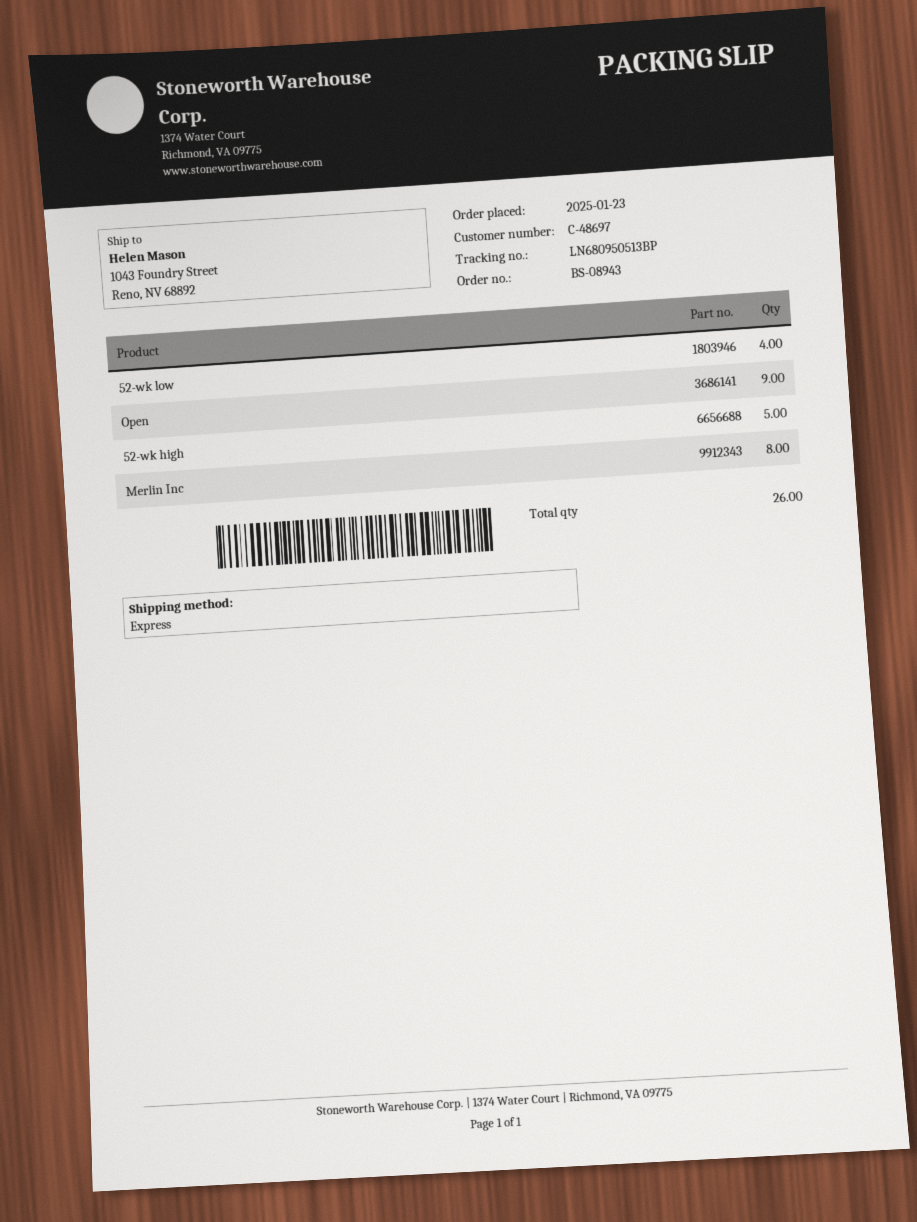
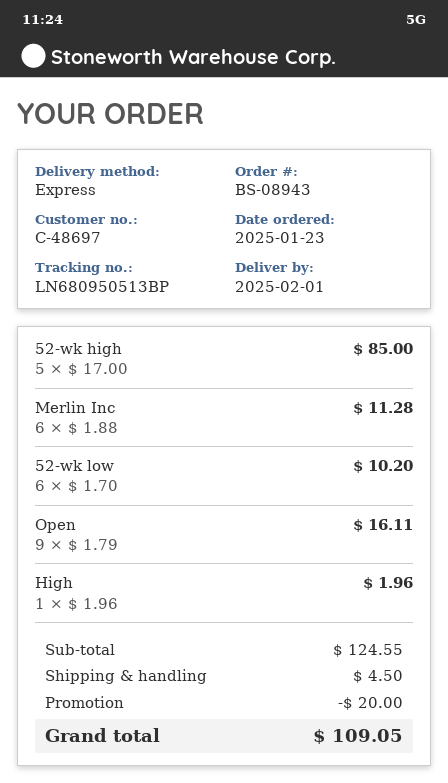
52-wk low: 4 -> 6
Merlin Inc: 8 -> 6
High: none -> 1

